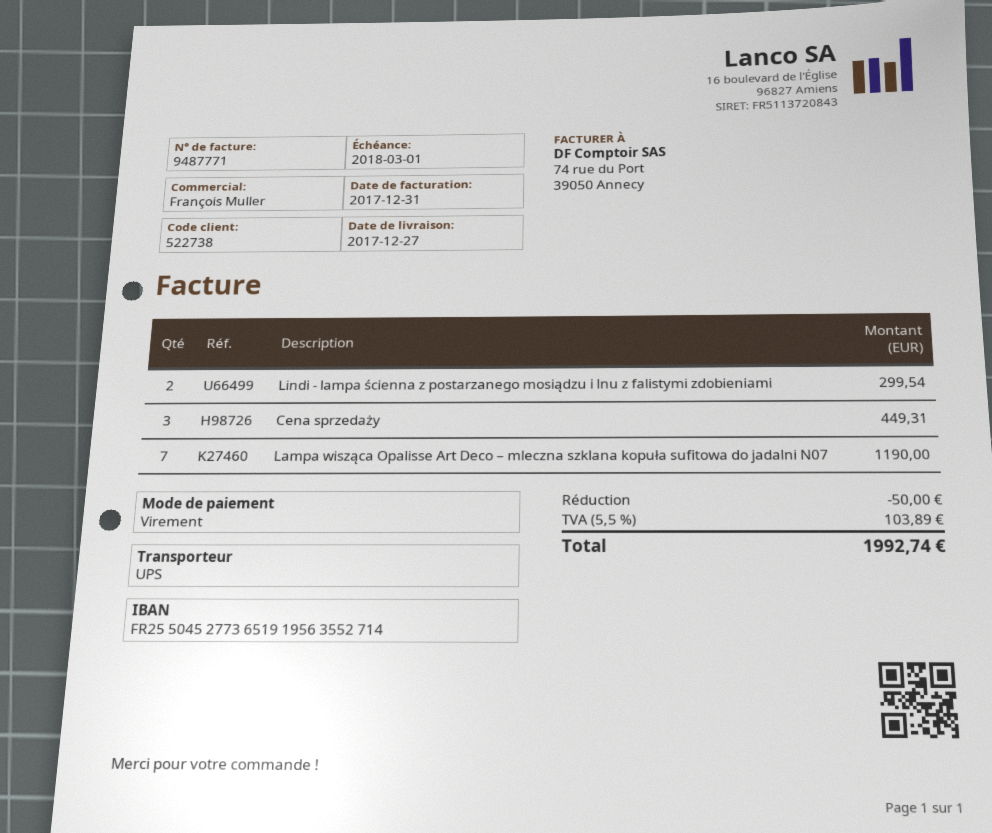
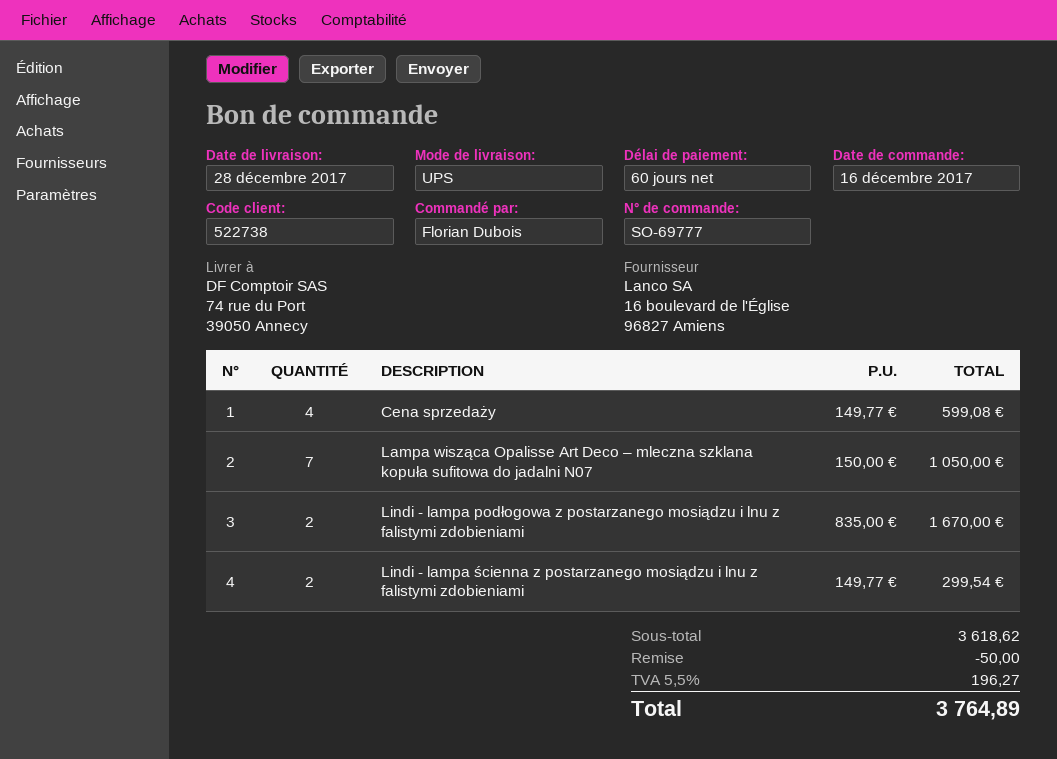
delivery date: 2017-12-27 -> 2017-12-28
Cena sprzedaży: 3 for 449.31 -> 4 for 599.08
Lampa wisząca Opalisse Art Deco – mleczna szklana kopuła sufitowa do jadalni N07: 7 for 1190.00 -> 7 for 1050.00
Lindi - lampa podłogowa z postarzanego mosiądzu i lnu z falistymi zdobieniami: none -> 2 for 1670.00
tax: 5.5% = 103.89 -> 5.5% = 196.27
total: 1992.74 -> 3764.89

